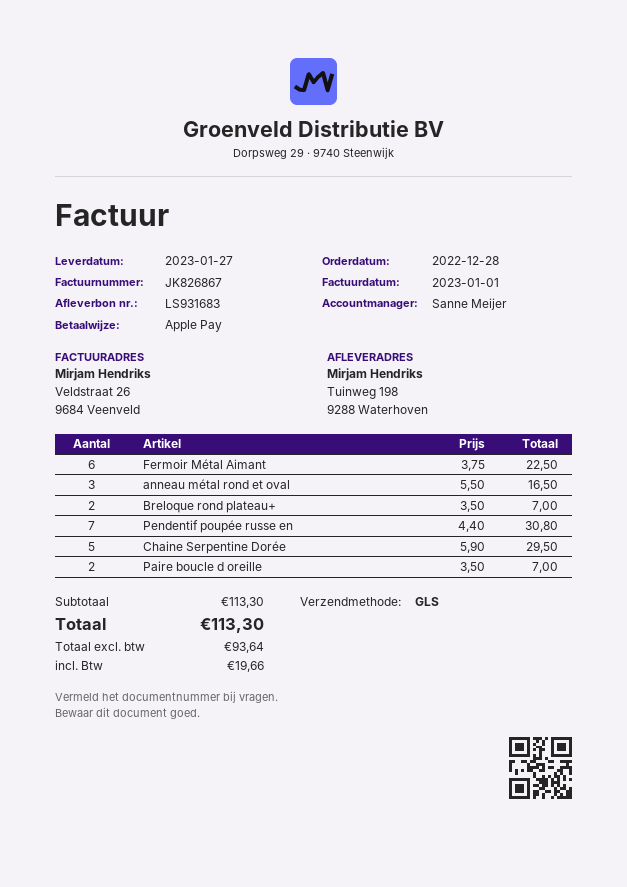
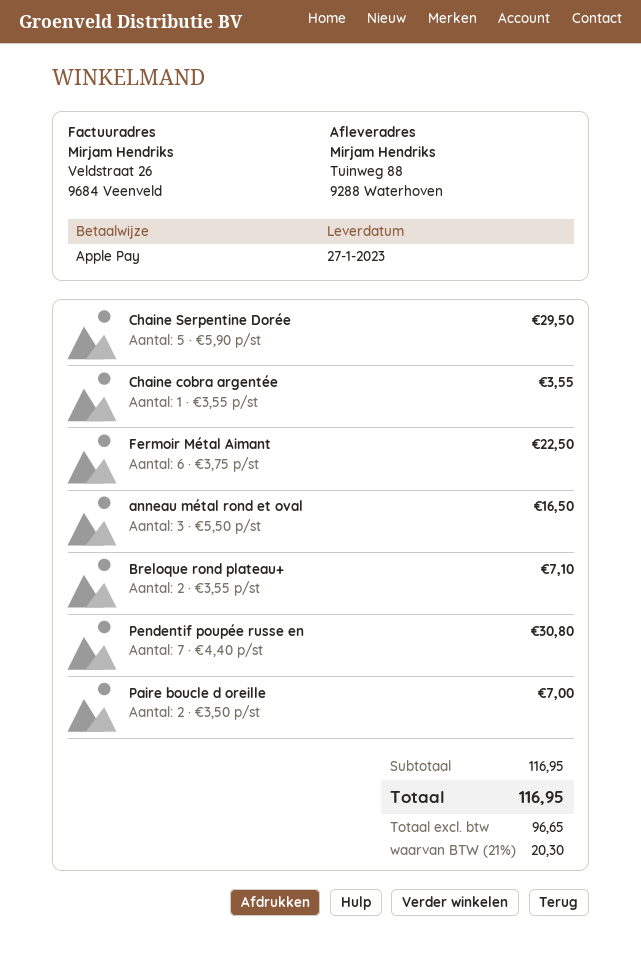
ship to: Tuinweg 198, 9288 Waterhoven -> Tuinweg 88, 9288 Waterhoven
Breloque rond plateau+: 2 x 3.50 = 7.00 -> 2 x 3.55 = 7.10
Chaine cobra argentée: none -> 1 x 3.55 = 3.55
subtotal: 113.30 -> 116.95
net: 93.64 -> 96.65
tax: 19.66 -> 20.30
total: 113.30 -> 116.95

